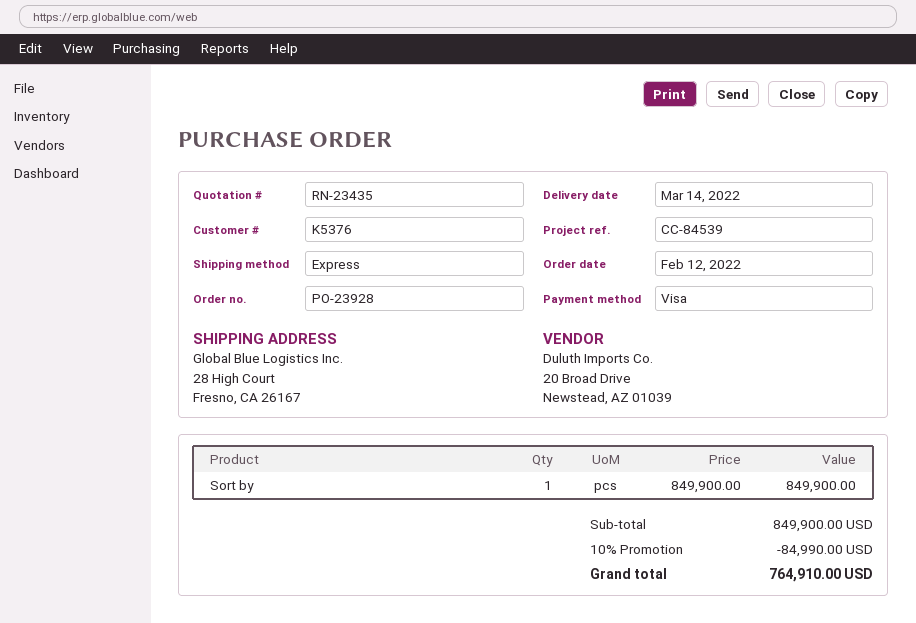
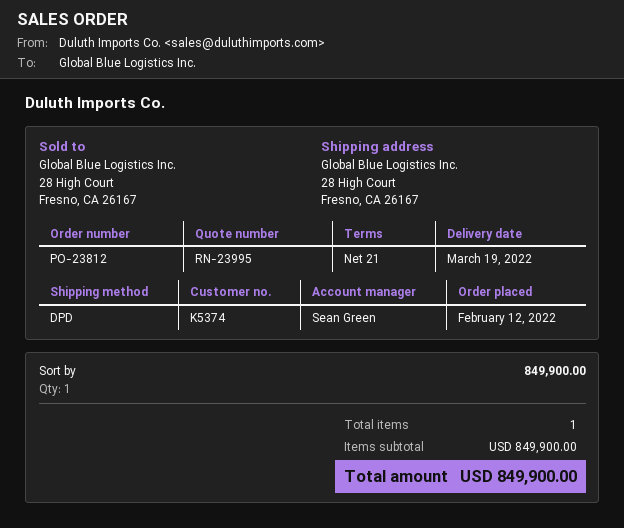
quote number: RN-23435 -> RN-23995
order number: PO-23928 -> PO-23812
delivery date: 2022-03-14 -> 2022-03-19
customer number: K5376 -> K5374
shipping method: express -> DPD
discount: 10% = 84990.00 -> none
total: 764910.00 -> 849900.00

